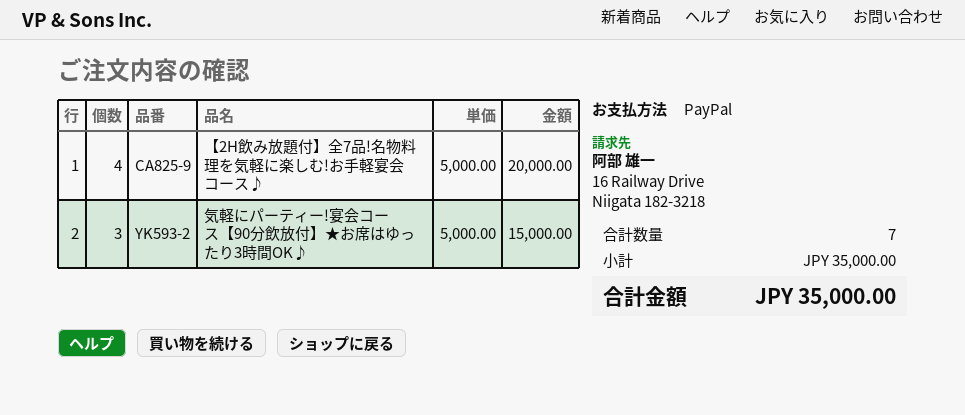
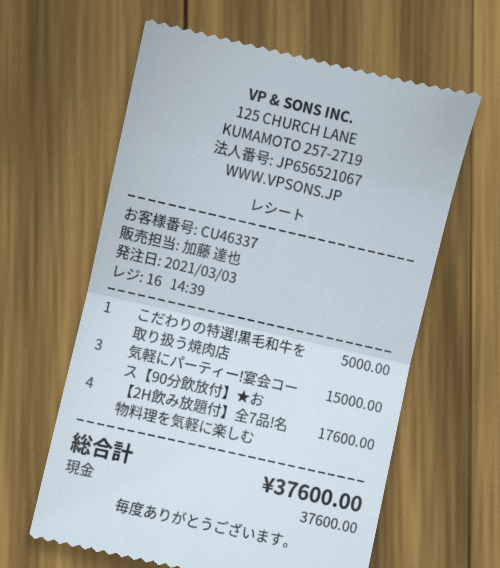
payment method: PayPal -> cash
【2H飲み放題付】全7品!名物料理を気軽に楽しむ!お手軽宴会コース♪: 4 for 20000.00 -> 4 for 17600.00
こだわりの特選!黒毛和牛を取り扱う焼肉店: none -> 1 for 5000.00
total: 35000.00 -> 37600.00

